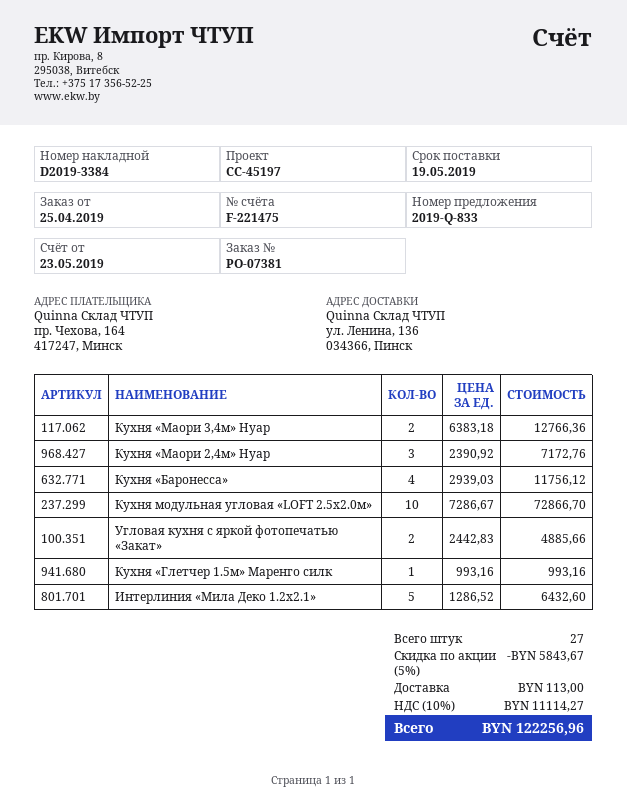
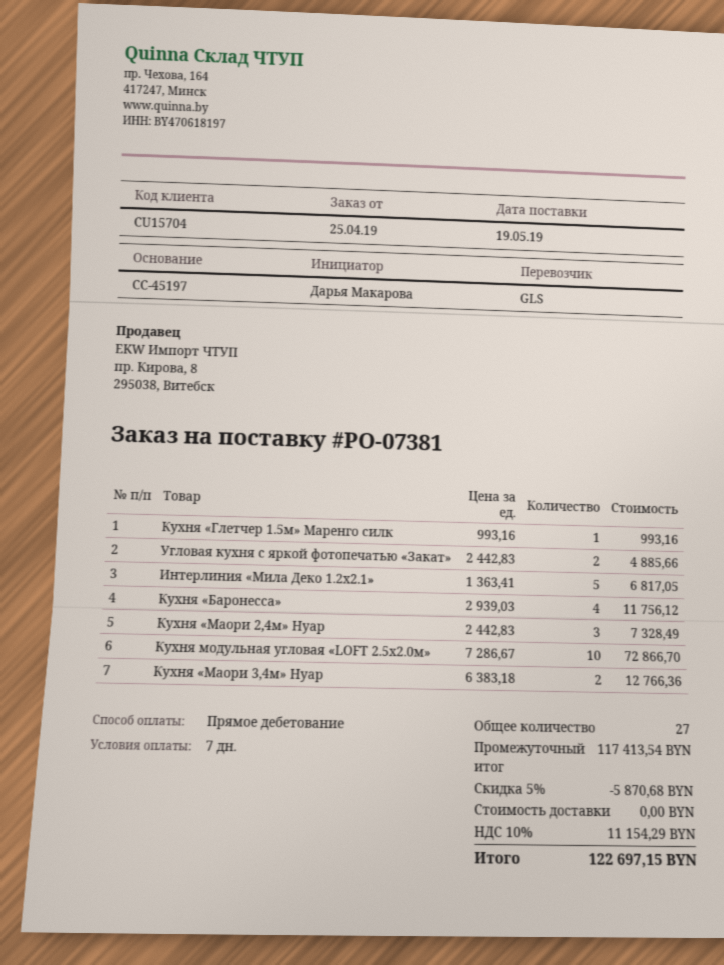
Кухня «Маори 2,4м» Нуар: 3 x 2390.92 = 7172.76 -> 3 x 2442.83 = 7328.49
Интерлиния «Мила Деко 1.2x2.1»: 5 x 1286.52 = 6432.60 -> 5 x 1363.41 = 6817.05
discount: 5% = 5843.67 -> 5% = 5870.68
shipping: 113.00 -> 0.00
tax: 10% = 11114.27 -> 10% = 11154.29
total: 122256.96 -> 122697.15

